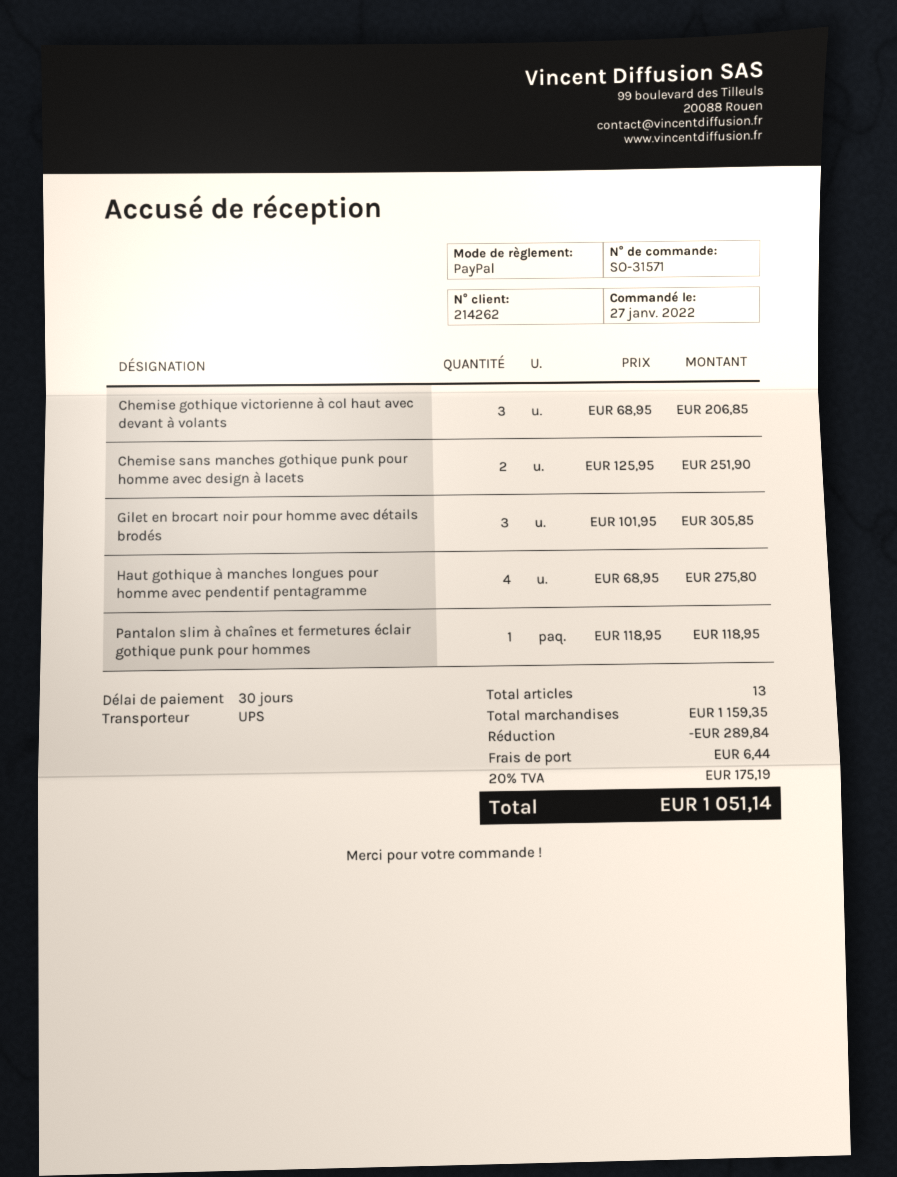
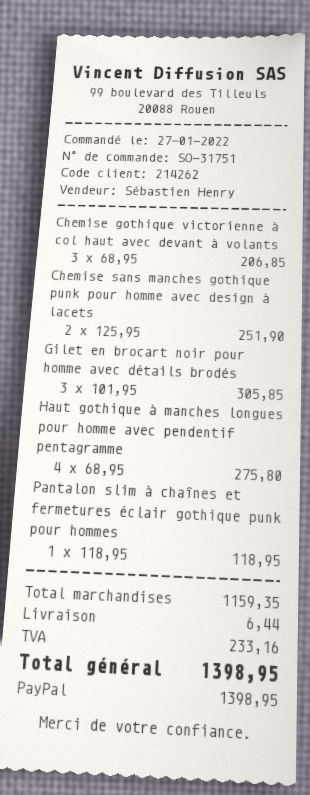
order number: SO-31571 -> SO-31751
discount: 289.84 -> none
tax: 175.19 -> 233.16
total: 1051.14 -> 1398.95

